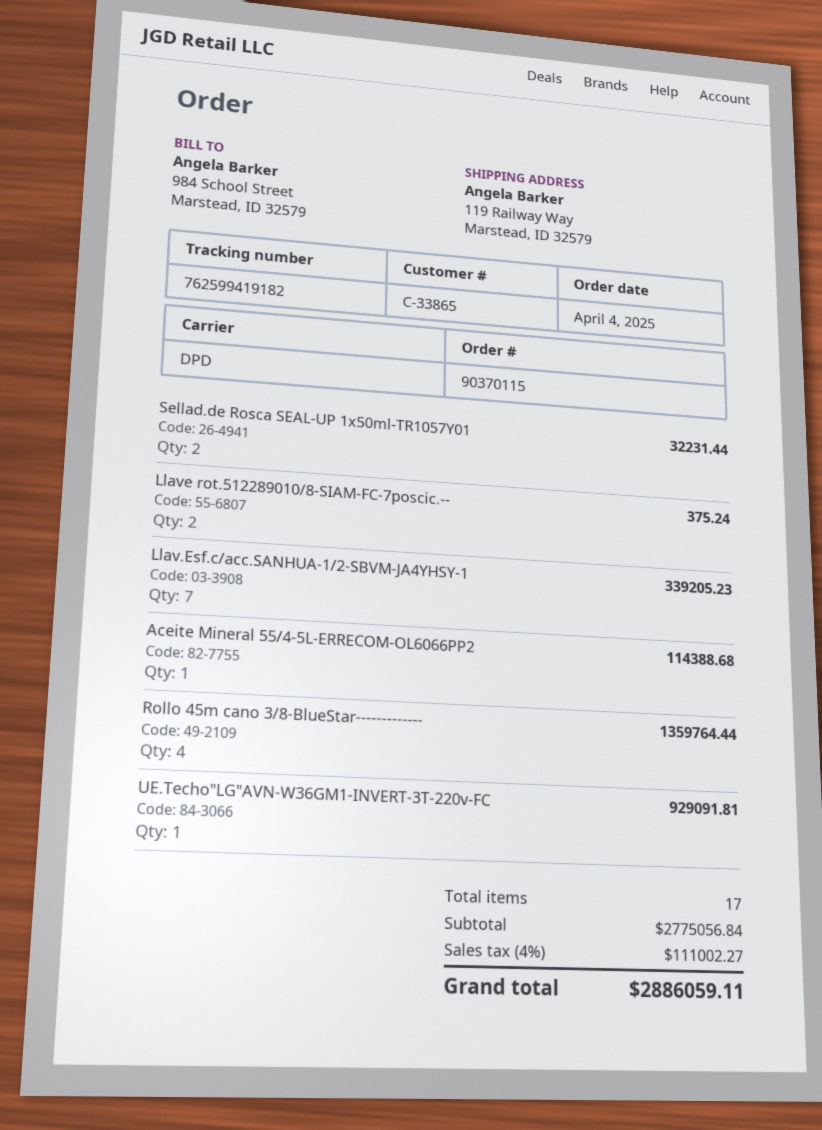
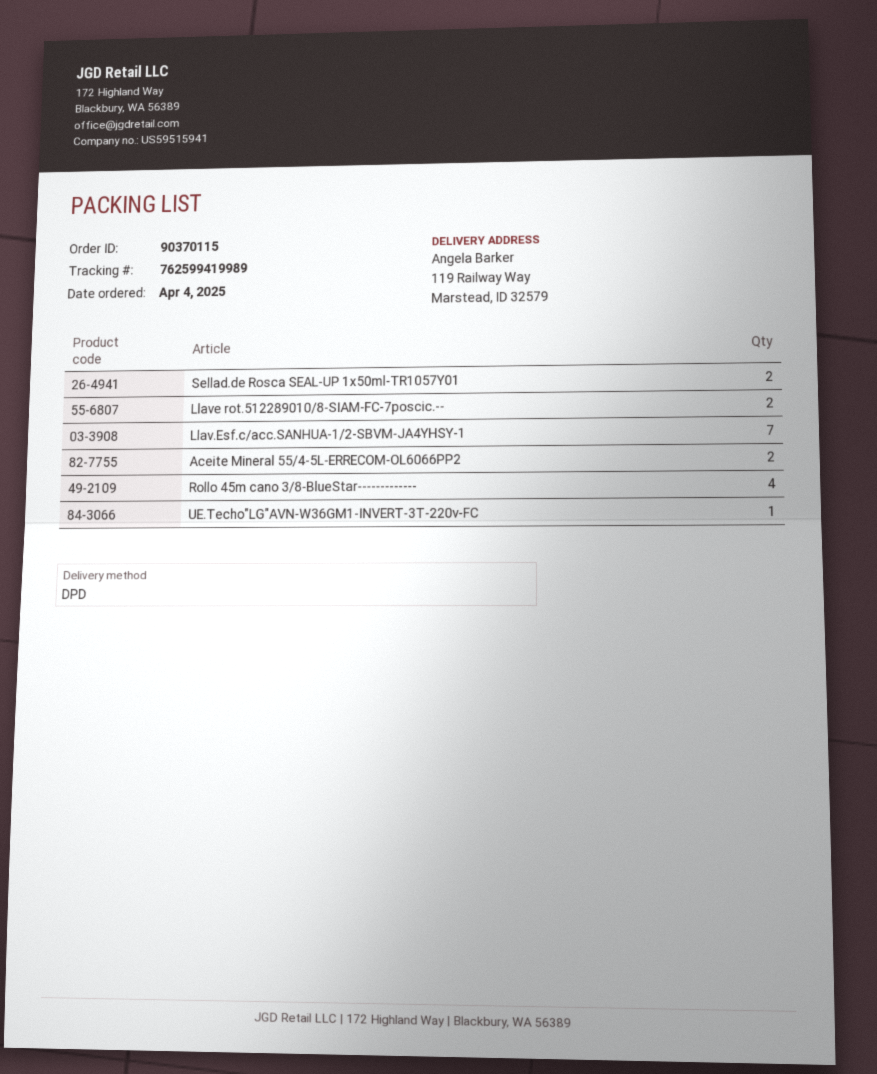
tracking number: 762599419182 -> 762599419989
Aceite Mineral 55/4-5L-ERRECOM-OL6066PP2: 1 -> 2

